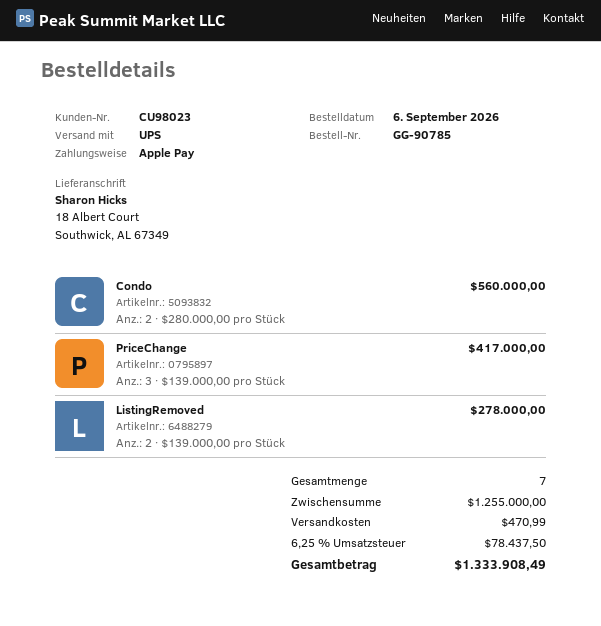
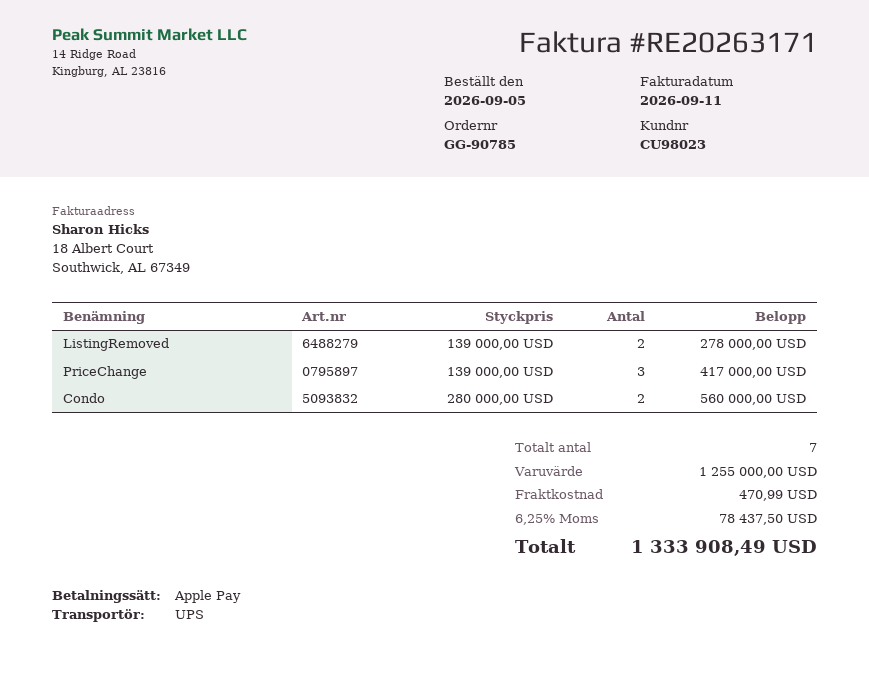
order date: 2026-09-06 -> 2026-09-05

